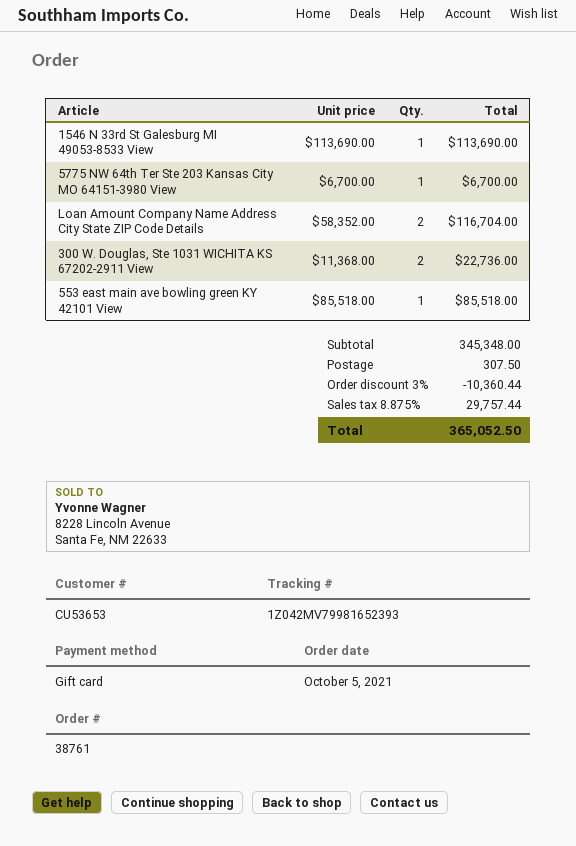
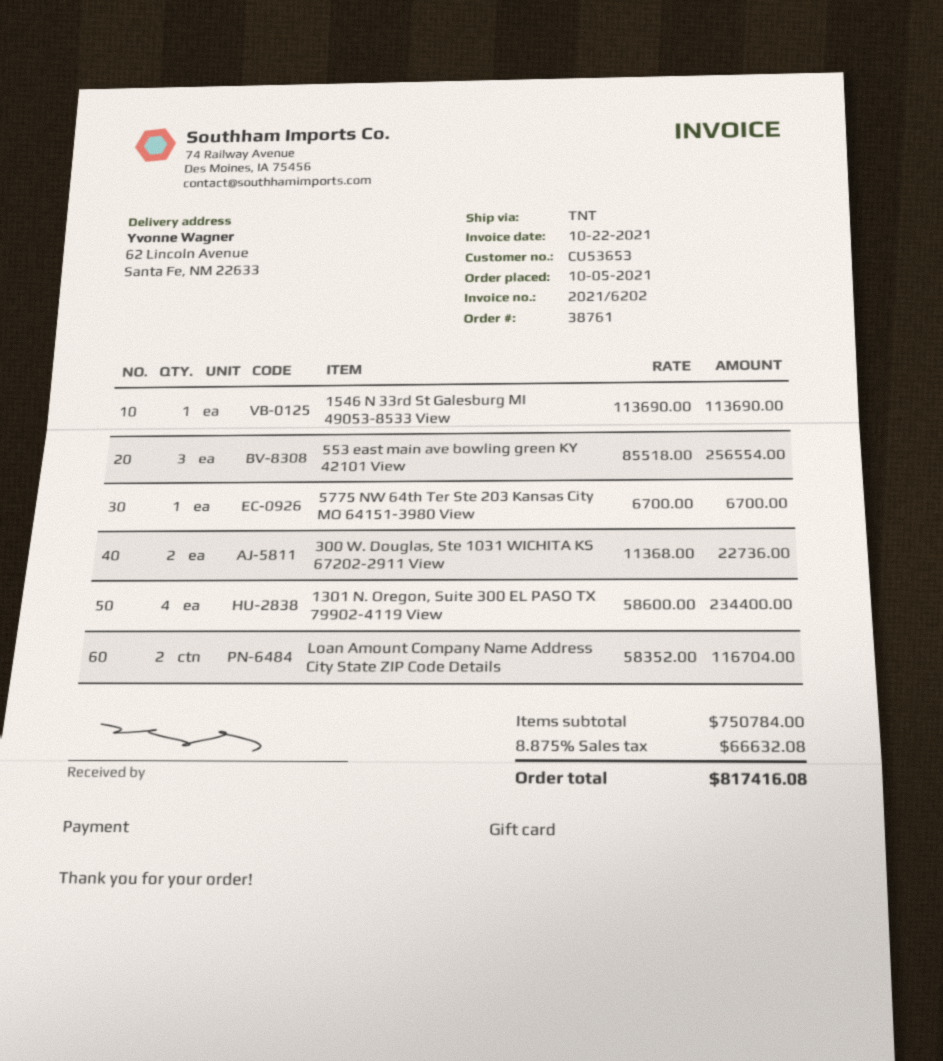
553 east main ave bowling green KY 42101 View: 1 x 85518.00 = 85518.00 -> 3 x 85518.00 = 256554.00
1301 N. Oregon, Suite 300 EL PASO TX 79902-4119 View: none -> 4 x 58600.00 = 234400.00
subtotal: 345348.00 -> 750784.00
discount: 3% = 10360.44 -> none
shipping: 307.50 -> none
tax: 8.875% = 29757.44 -> 8.875% = 66632.08
total: 365052.50 -> 817416.08

